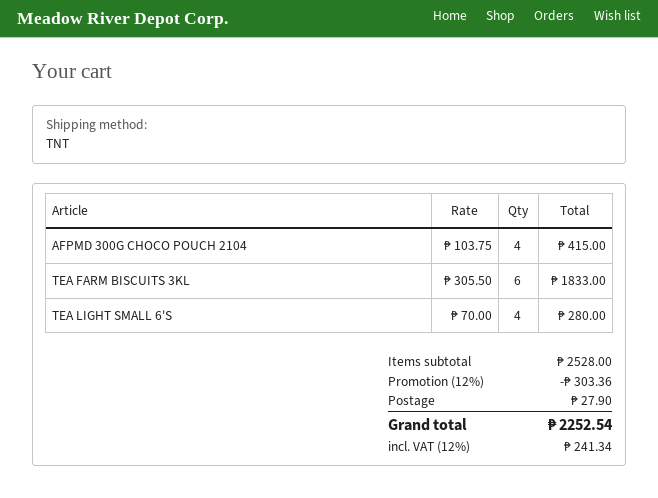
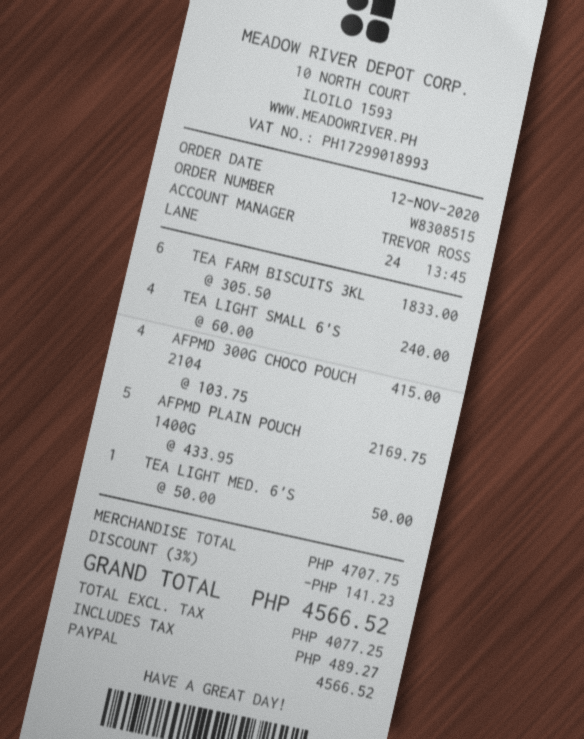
TEA LIGHT SMALL 6'S: 4 x 70.00 = 280.00 -> 4 x 60.00 = 240.00
AFPMD PLAIN POUCH 1400G: none -> 5 x 433.95 = 2169.75
TEA LIGHT MED. 6'S: none -> 1 x 50.00 = 50.00
subtotal: 2528.00 -> 4707.75
discount: 12% = 303.36 -> 3% = 141.23
shipping: 27.90 -> none
tax: 241.34 -> 489.27
total: 2252.54 -> 4566.52

